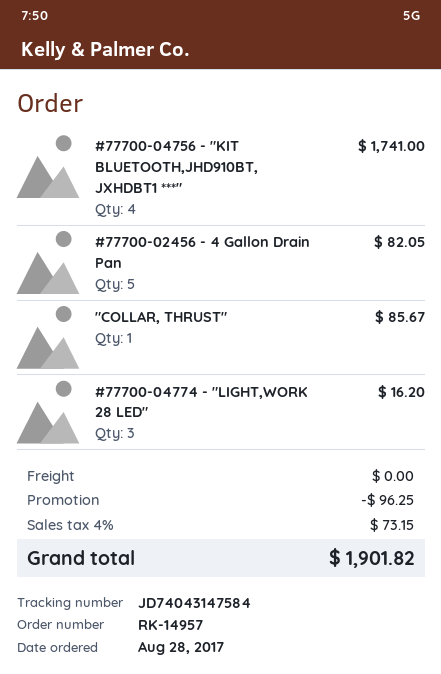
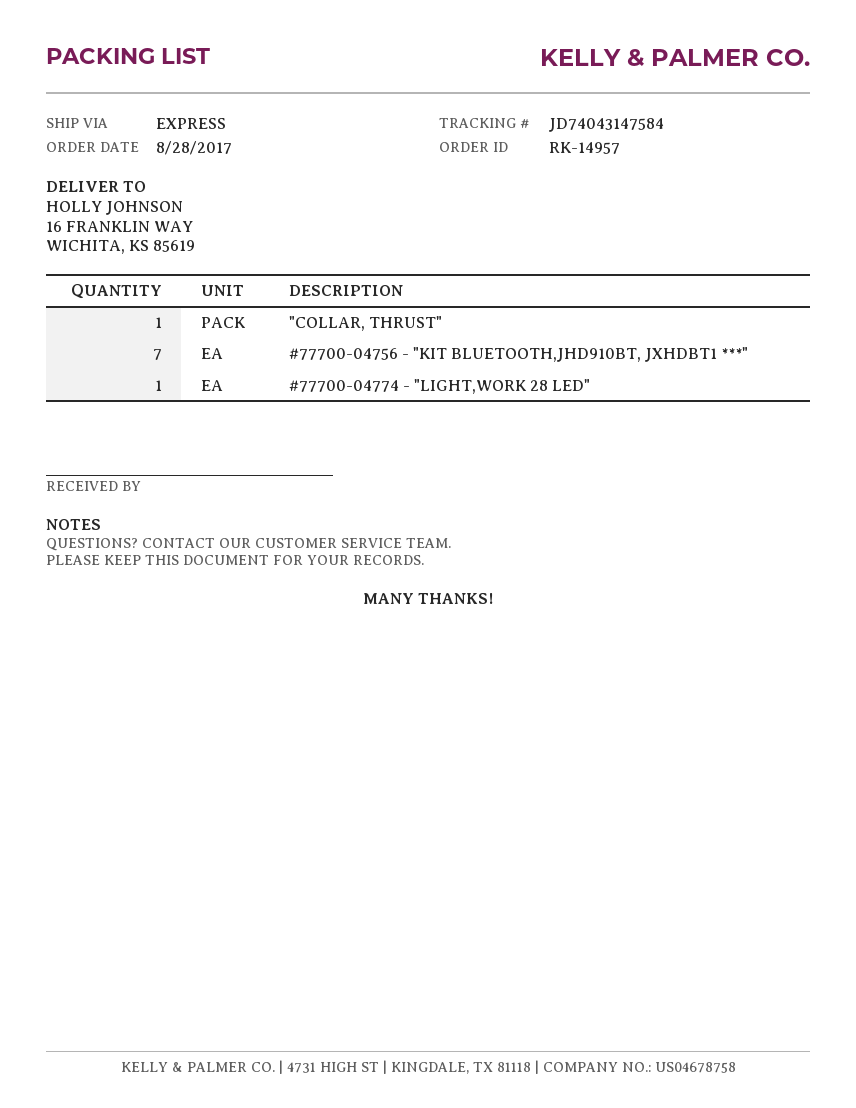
#77700-04756 - "KIT BLUETOOTH,JHD910BT, JXHDBT1 ***": 4 -> 7
#77700-02456 - 4 Gallon Drain Pan: 5 -> none
#77700-04774 - "LIGHT,WORK 28 LED": 3 -> 1

